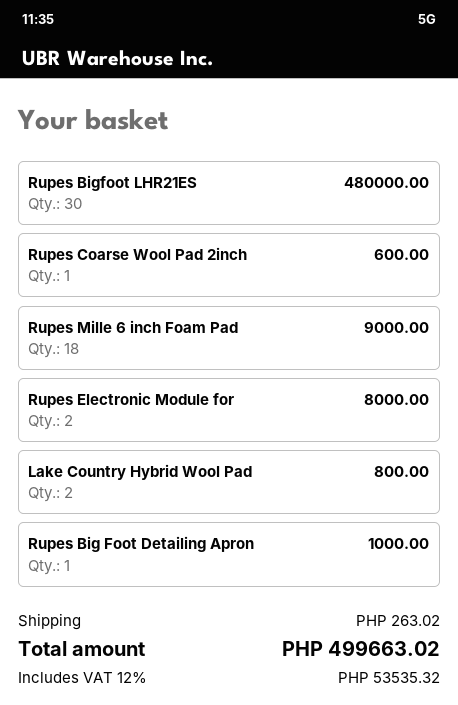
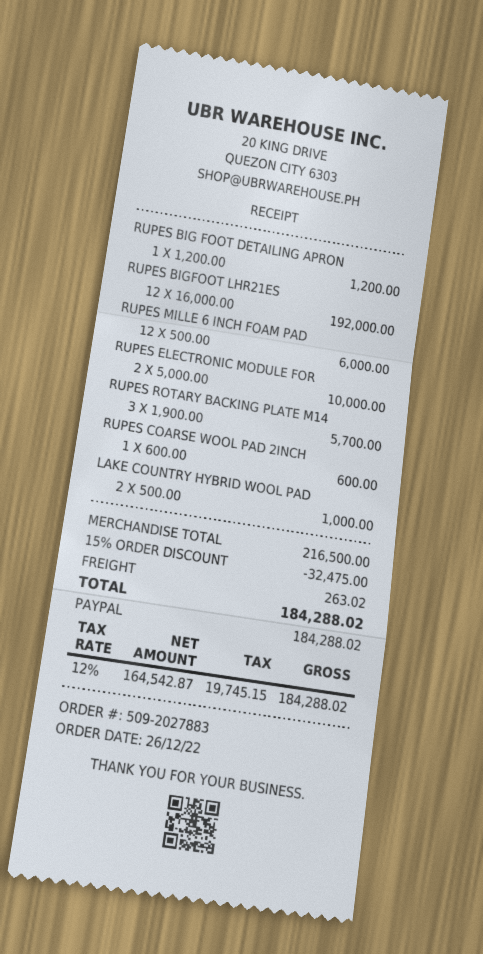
Rupes Bigfoot LHR21ES: 30 for 480000.00 -> 12 for 192000.00
Rupes Mille 6 inch Foam Pad: 18 for 9000.00 -> 12 for 6000.00
Rupes Electronic Module for: 2 for 8000.00 -> 2 for 10000.00
Lake Country Hybrid Wool Pad: 2 for 800.00 -> 2 for 1000.00
Rupes Big Foot Detailing Apron: 1 for 1000.00 -> 1 for 1200.00
RUPES ROTARY BACKING PLATE M14: none -> 3 for 5700.00
discount: none -> 15% = 32475.00
tax: 12% = 53535.32 -> 12% = 19745.15
total: 499663.02 -> 184288.02

